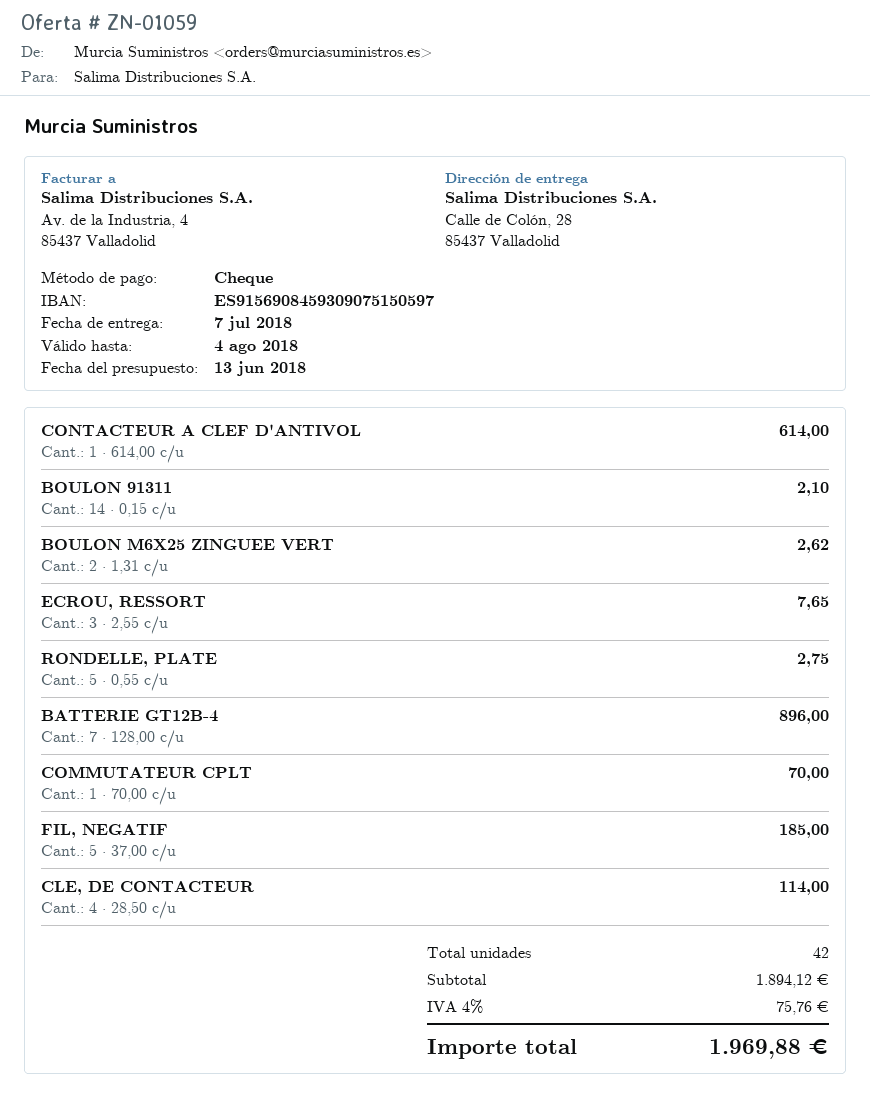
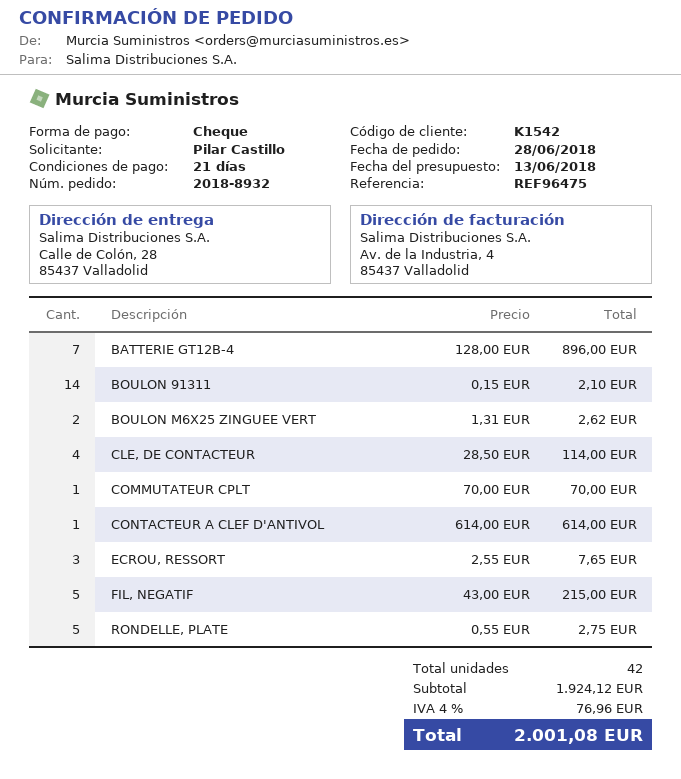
FIL, NEGATIF: 5 x 37.00 = 185.00 -> 5 x 43.00 = 215.00
subtotal: 1894.12 -> 1924.12
tax: 4% = 75.76 -> 4% = 76.96
total: 1969.88 -> 2001.08

